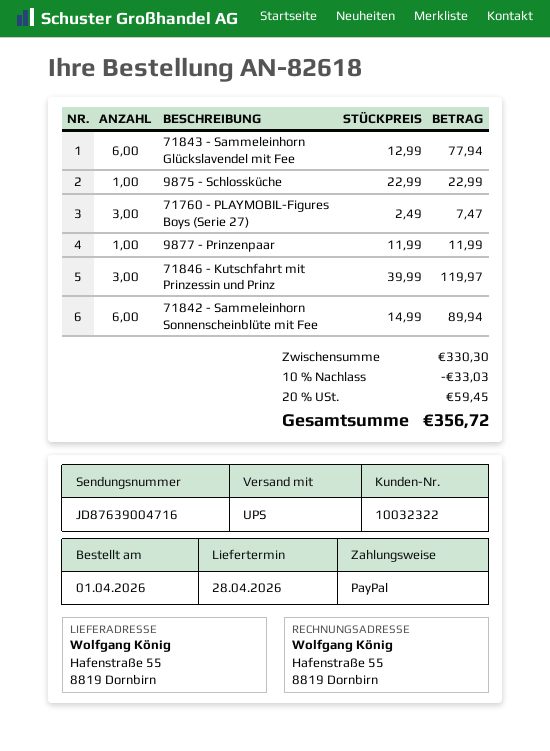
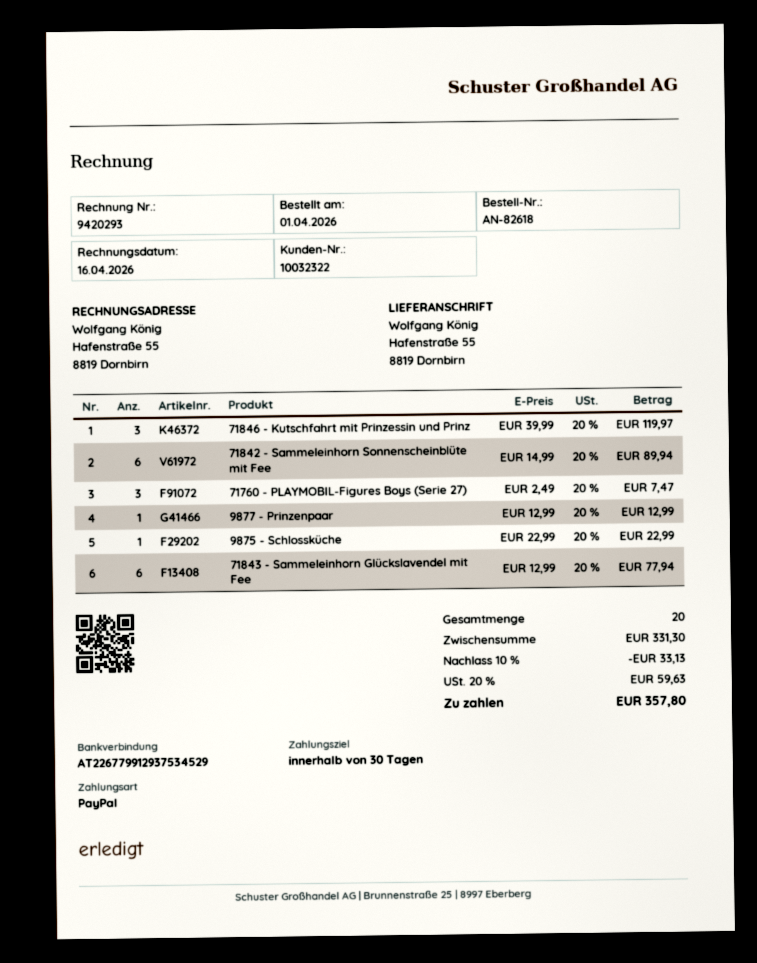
9877 - Prinzenpaar: 1 x 11.99 = 11.99 -> 1 x 12.99 = 12.99
subtotal: 330.30 -> 331.30
discount: 10% = 33.03 -> 10% = 33.13
tax: 20% = 59.45 -> 20% = 59.63
total: 356.72 -> 357.80

